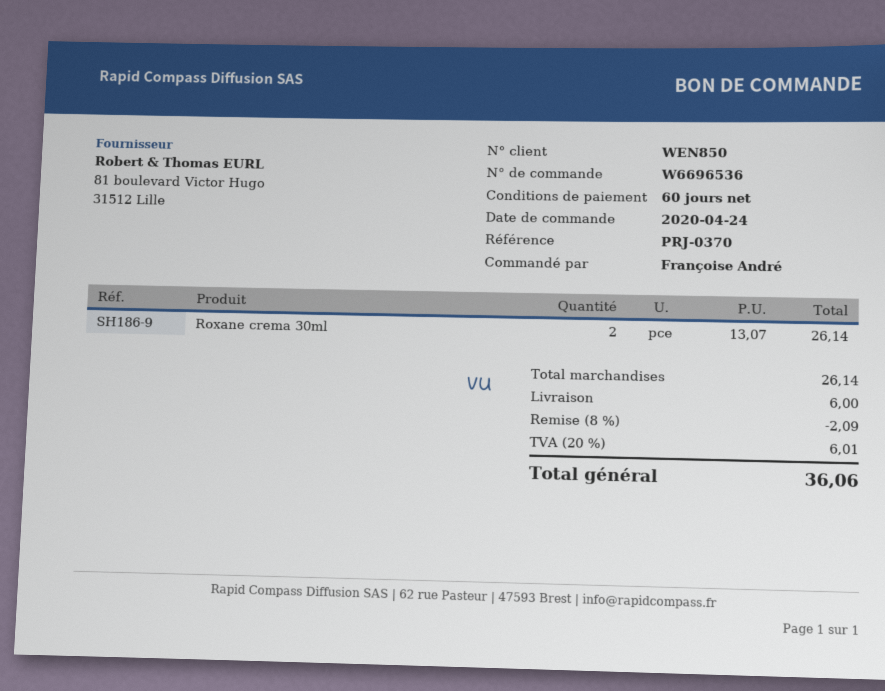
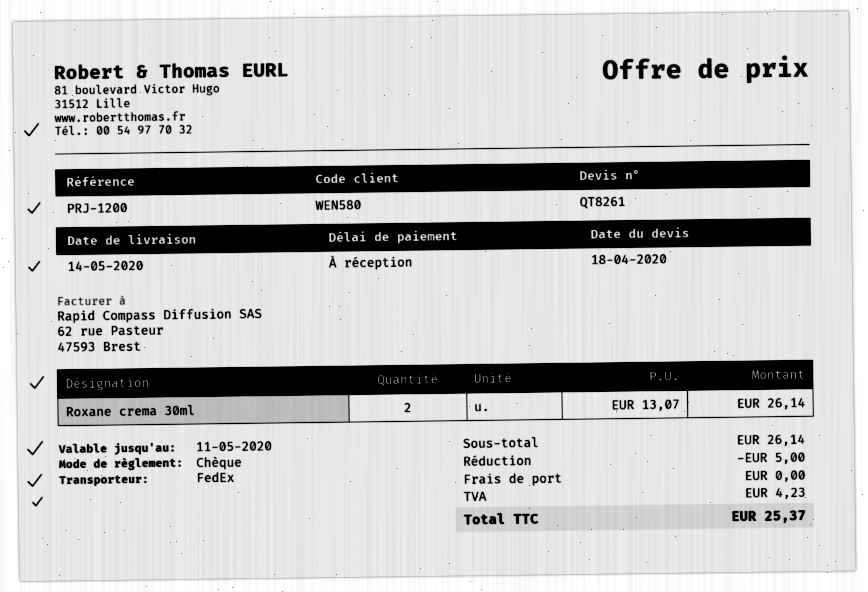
payment terms: 60 days -> on receipt
customer number: WEN850 -> WEN580
reference: PRJ-0370 -> PRJ-1200
discount: 2.09 -> 5.00
shipping: 6.00 -> 0.00
tax: 6.01 -> 4.23
total: 36.06 -> 25.37

